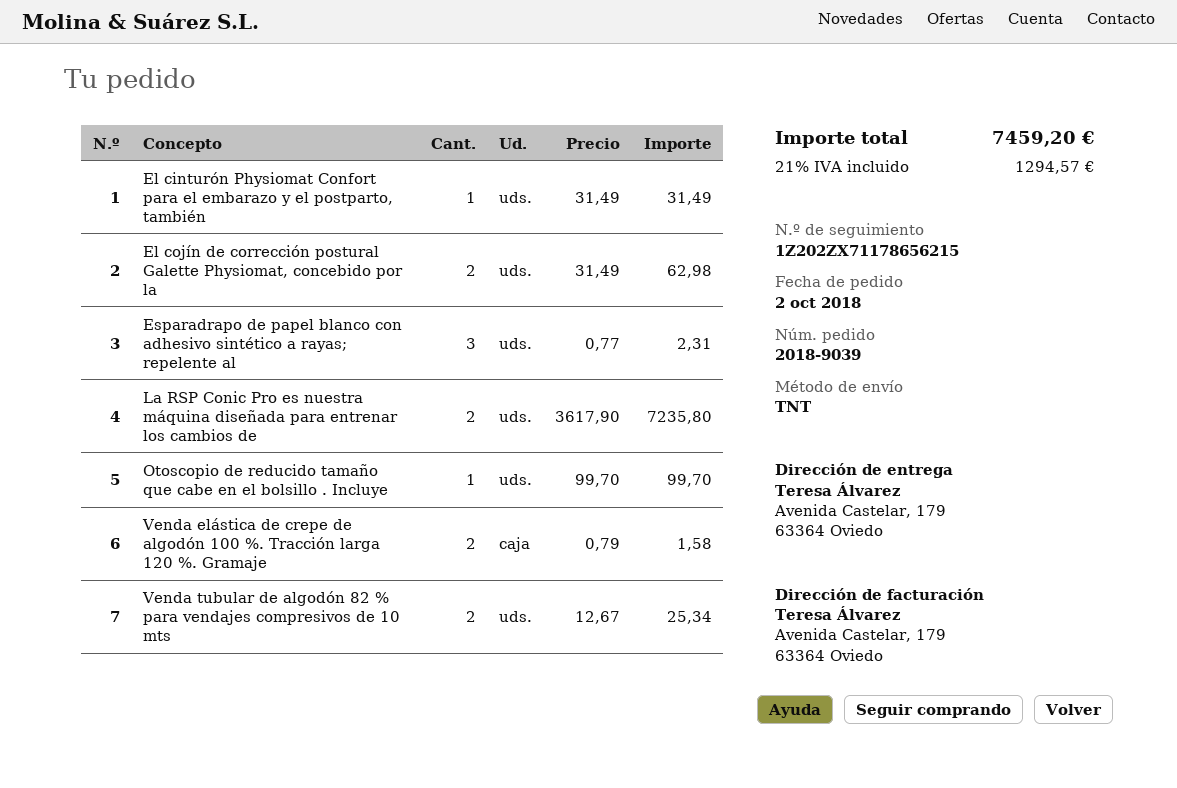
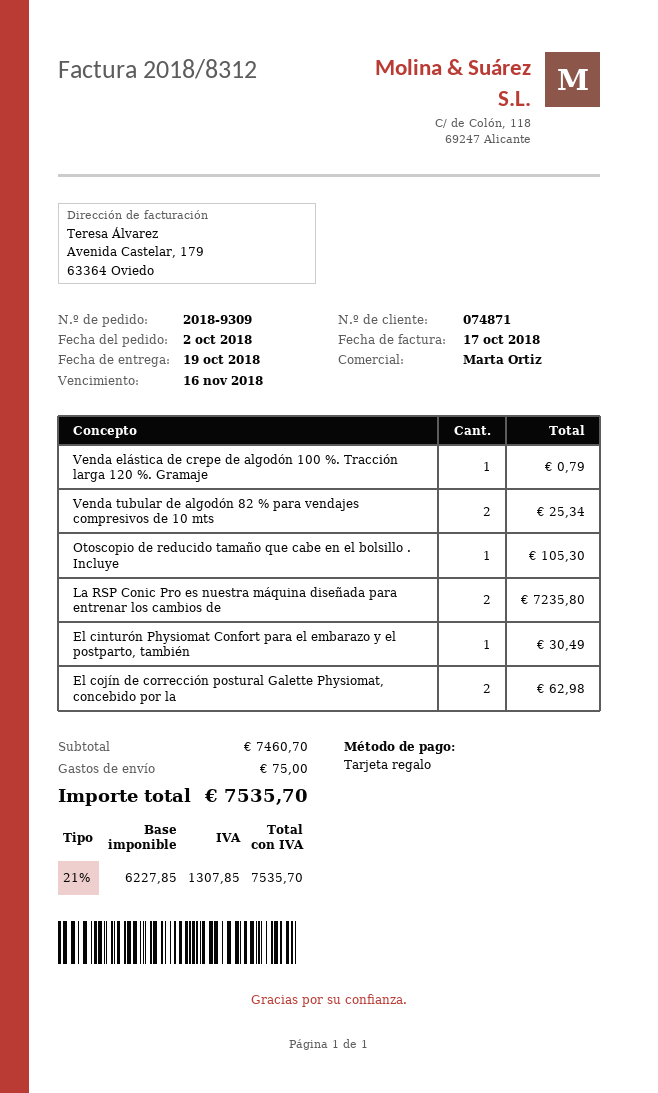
order number: 2018-9039 -> 2018-9309
El cinturón Physiomat Confort para el embarazo y el postparto, también: 1 for 31.49 -> 1 for 30.49
Esparadrapo de papel blanco con adhesivo sintético a rayas; repelente al: 3 for 2.31 -> none
Otoscopio de reducido tamaño que cabe en el bolsillo . Incluye: 1 for 99.70 -> 1 for 105.30
Venda elástica de crepe de algodón 100 %. Tracción larga 120 %. Gramaje: 2 for 1.58 -> 1 for 0.79
shipping: none -> 75.00
tax: 21% = 1294.57 -> 21% = 1307.85
total: 7459.20 -> 7535.70

